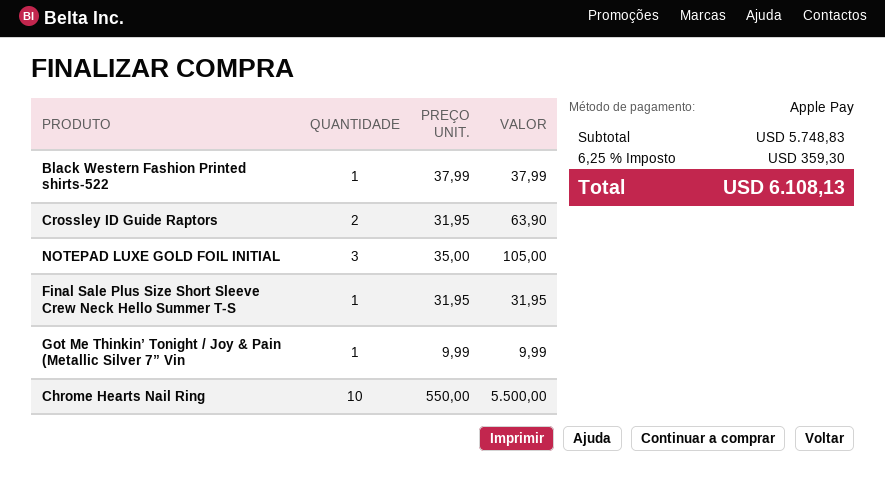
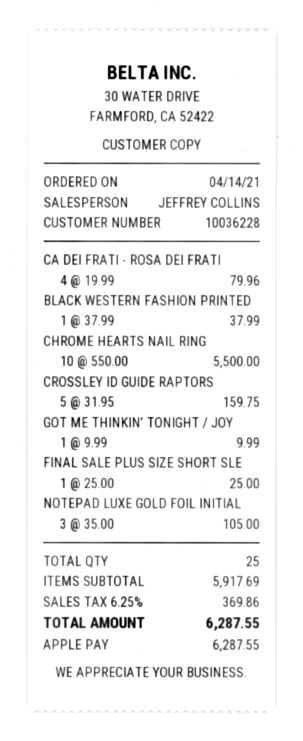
Crossley ID Guide Raptors: 2 x 31.95 = 63.90 -> 5 x 31.95 = 159.75
Final Sale Plus Size Short Sleeve Crew Neck Hello Summer T-S: 1 x 31.95 = 31.95 -> 1 x 25.00 = 25.00
CA DEI FRATI - ROSA DEI FRATI: none -> 4 x 19.99 = 79.96
subtotal: 5748.83 -> 5917.69
tax: 6.25% = 359.30 -> 6.25% = 369.86
total: 6108.13 -> 6287.55

